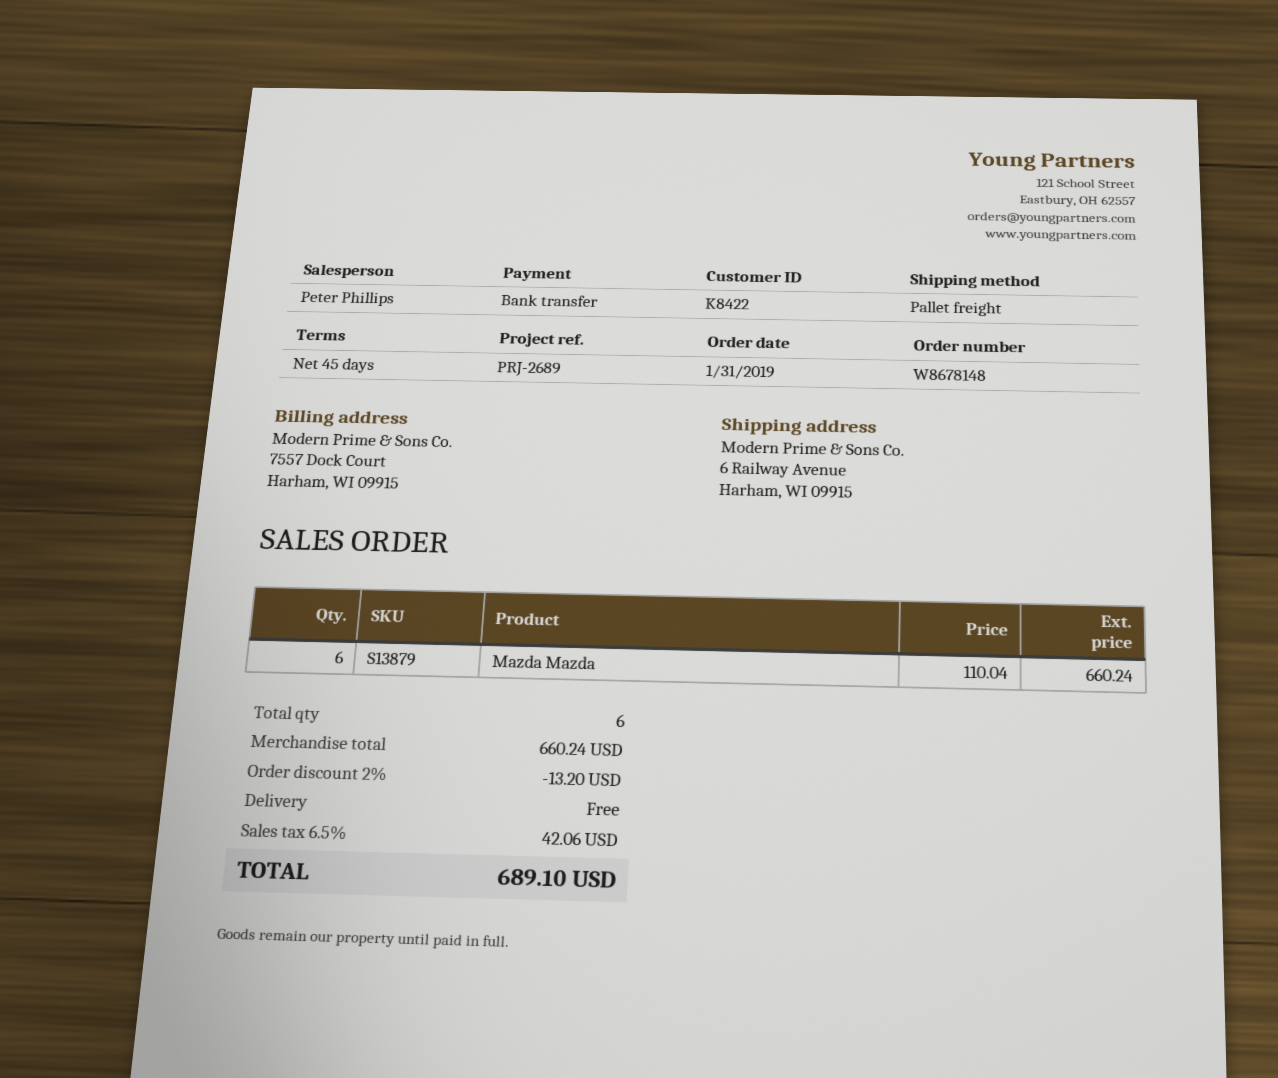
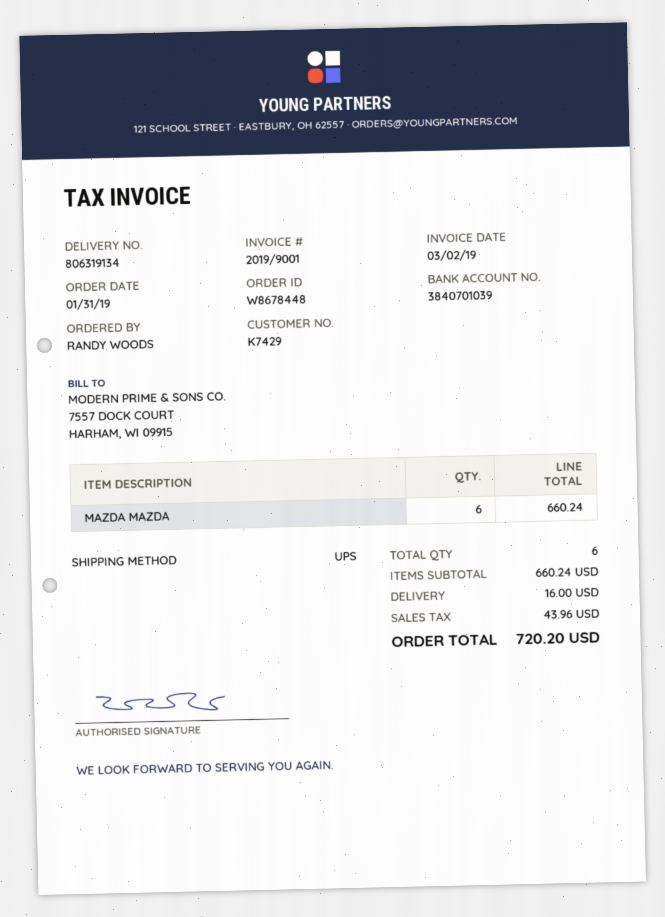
order number: W8678148 -> W8678448
customer number: K8422 -> K7429
shipping method: pallet freight -> UPS
discount: 2% = 13.20 -> none
shipping: 0.00 -> 16.00
tax: 42.06 -> 43.96
total: 689.10 -> 720.20

